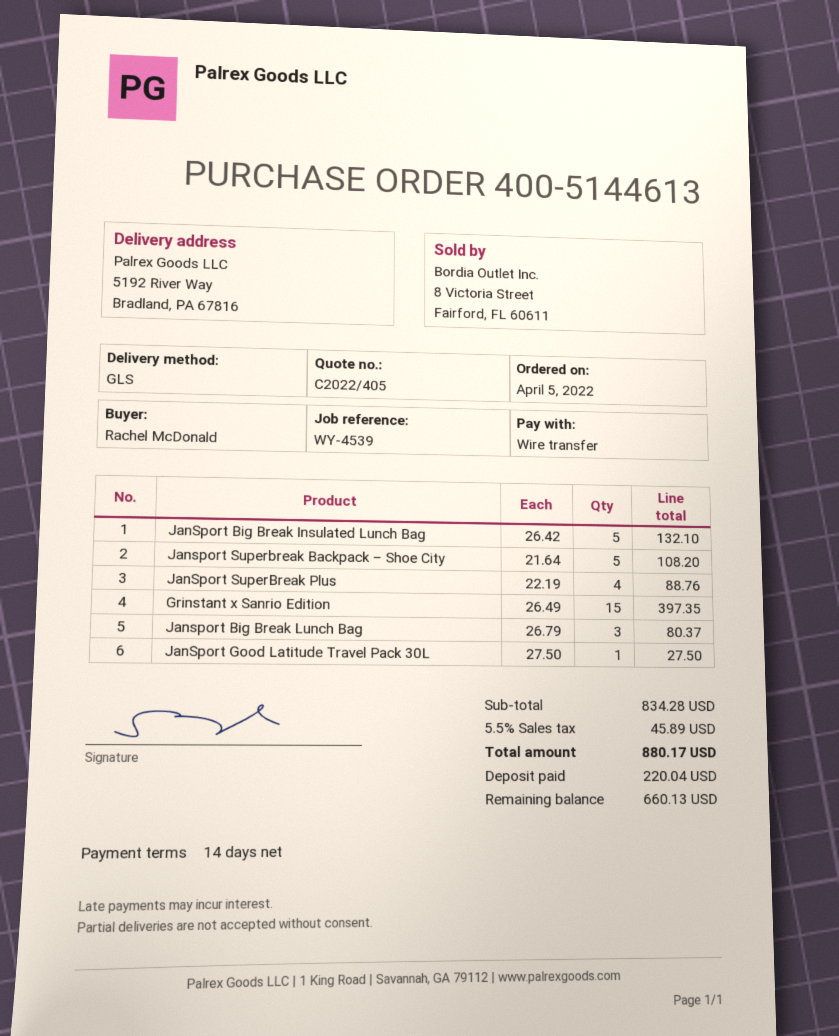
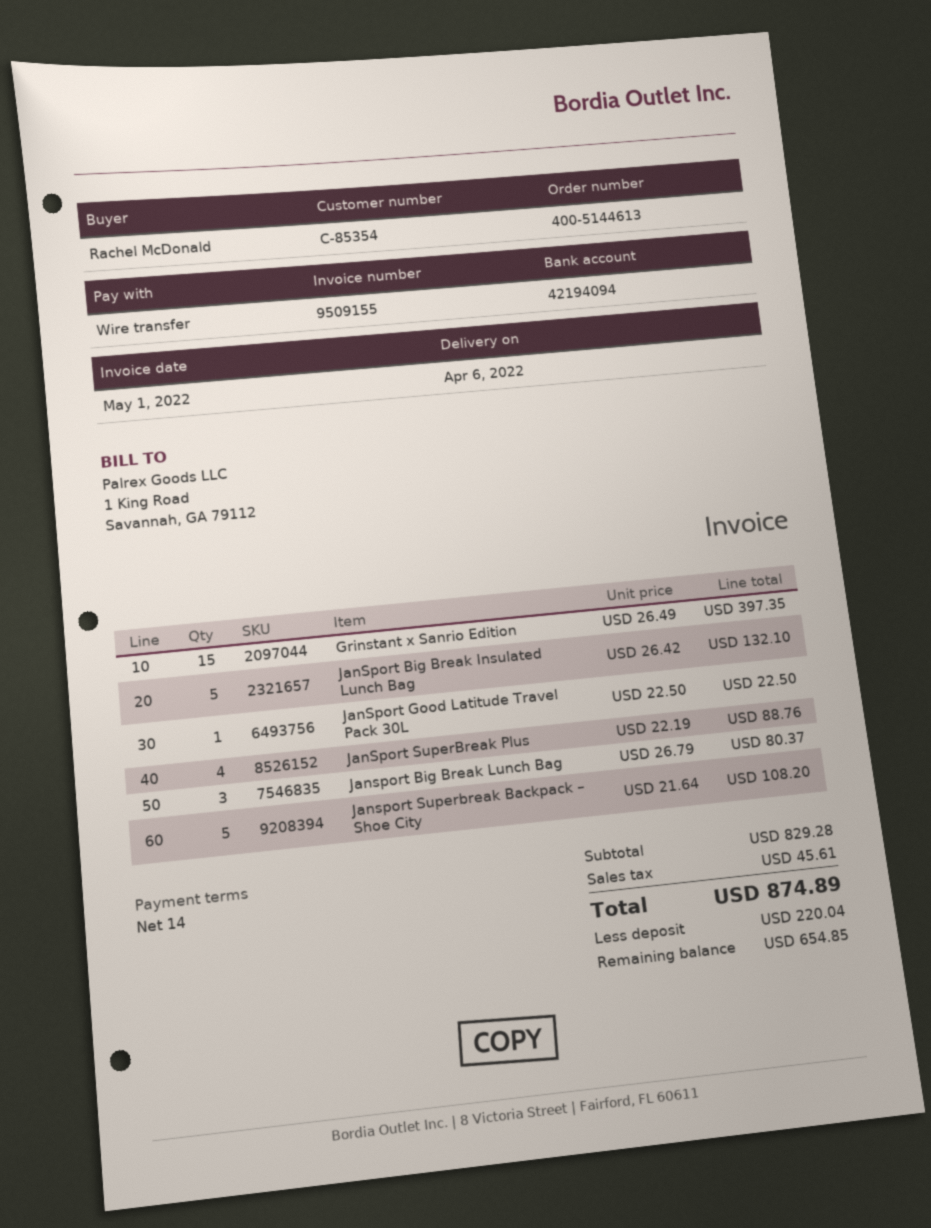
JanSport Good Latitude Travel Pack 30L: 1 x 27.50 = 27.50 -> 1 x 22.50 = 22.50
subtotal: 834.28 -> 829.28
tax: 45.89 -> 45.61
total: 880.17 -> 874.89
balance: 660.13 -> 654.85

